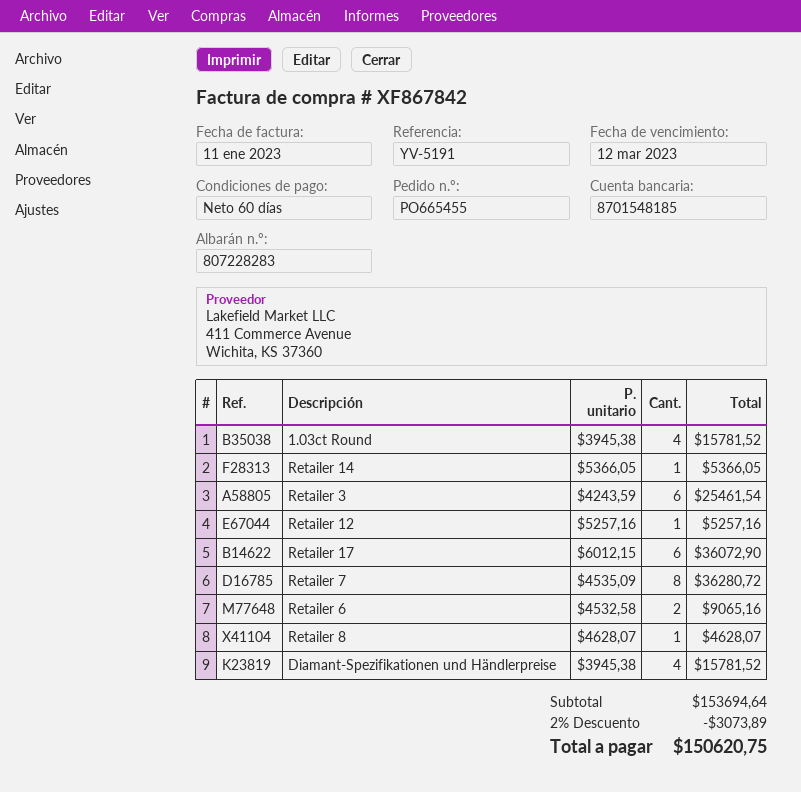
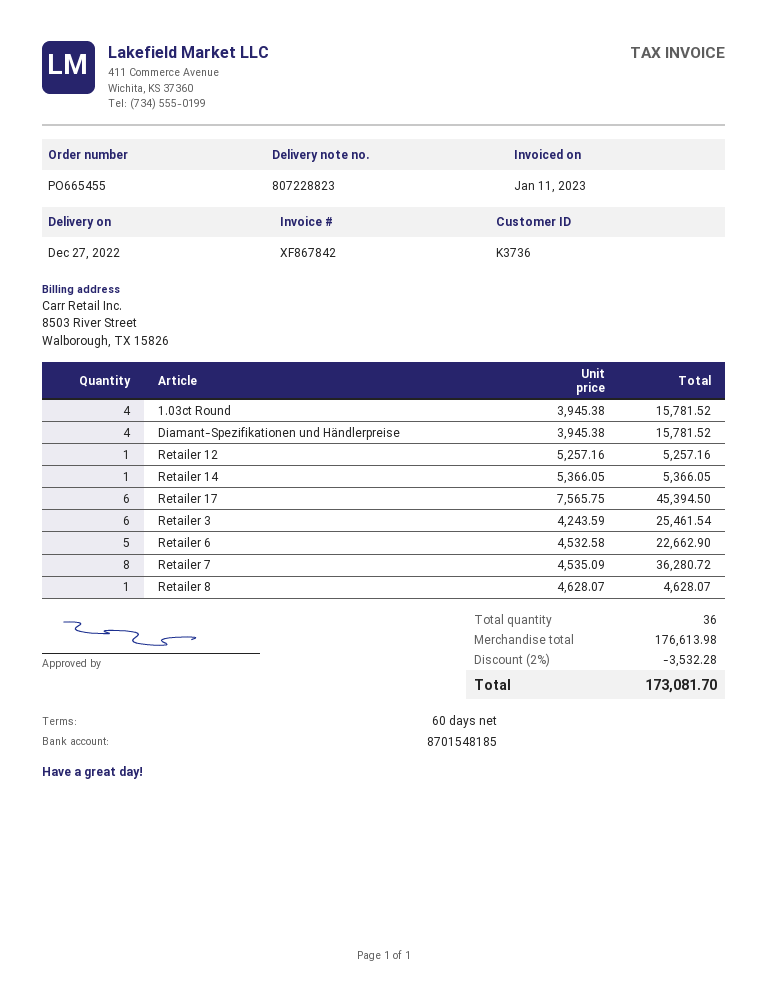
delivery note number: 807228283 -> 807228823
Retailer 17: 6 x 6012.15 = 36072.90 -> 6 x 7565.75 = 45394.50
Retailer 6: 2 x 4532.58 = 9065.16 -> 5 x 4532.58 = 22662.90
subtotal: 153694.64 -> 176613.98
discount: 2% = 3073.89 -> 2% = 3532.28
total: 150620.75 -> 173081.70

